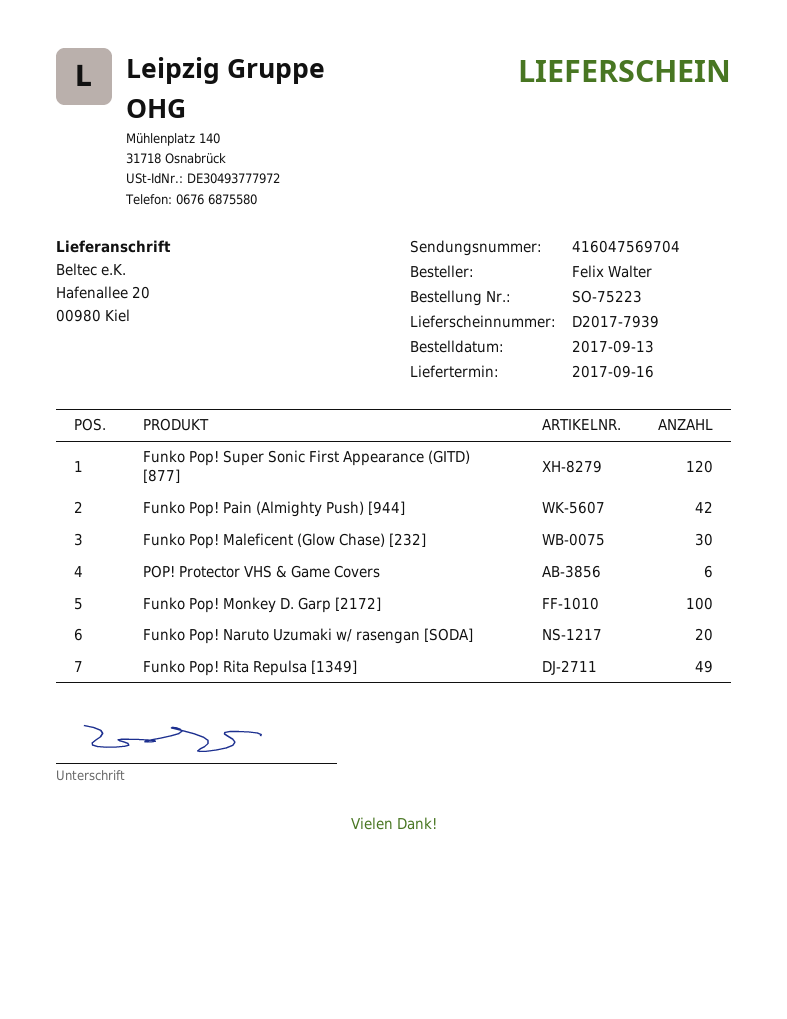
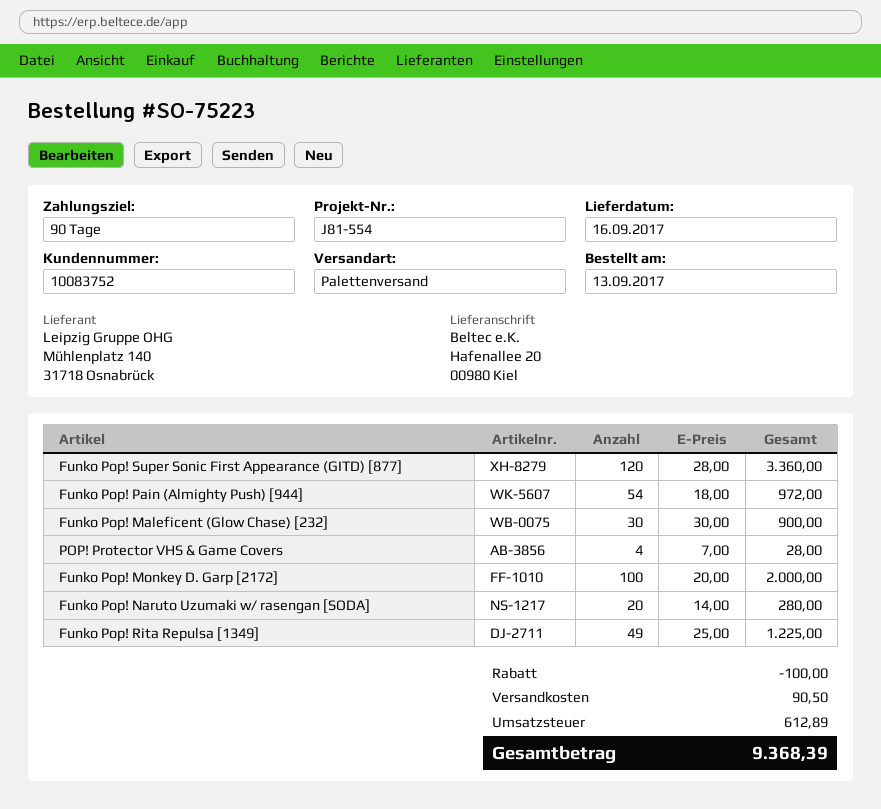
Funko Pop! Pain (Almighty Push) [944]: 42 -> 54
POP! Protector VHS & Game Covers: 6 -> 4

